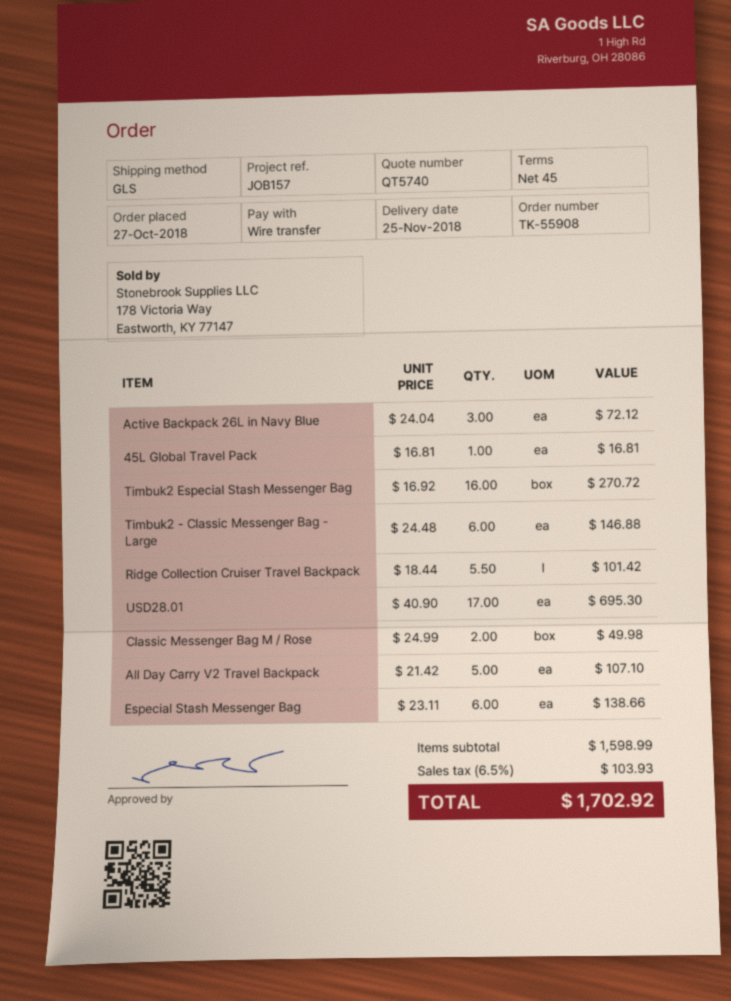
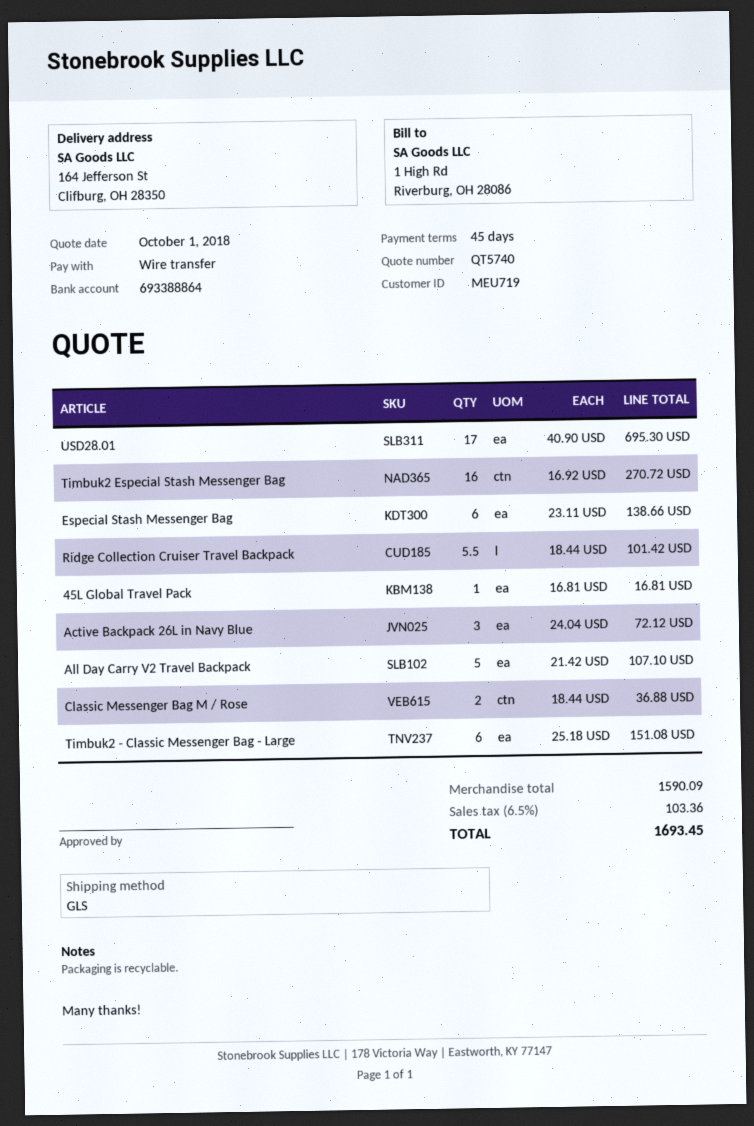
Timbuk2 - Classic Messenger Bag - Large: 6 x 24.48 = 146.88 -> 6 x 25.18 = 151.08
Classic Messenger Bag M / Rose: 2 x 24.99 = 49.98 -> 2 x 18.44 = 36.88
subtotal: 1598.99 -> 1590.09
tax: 6.5% = 103.93 -> 6.5% = 103.36
total: 1702.92 -> 1693.45

